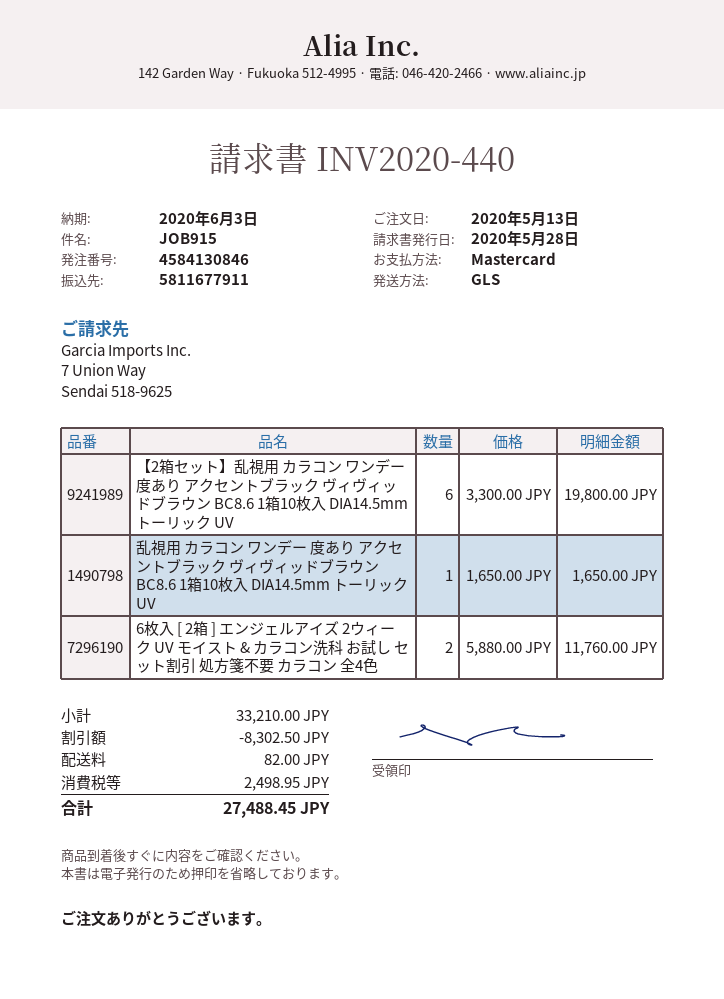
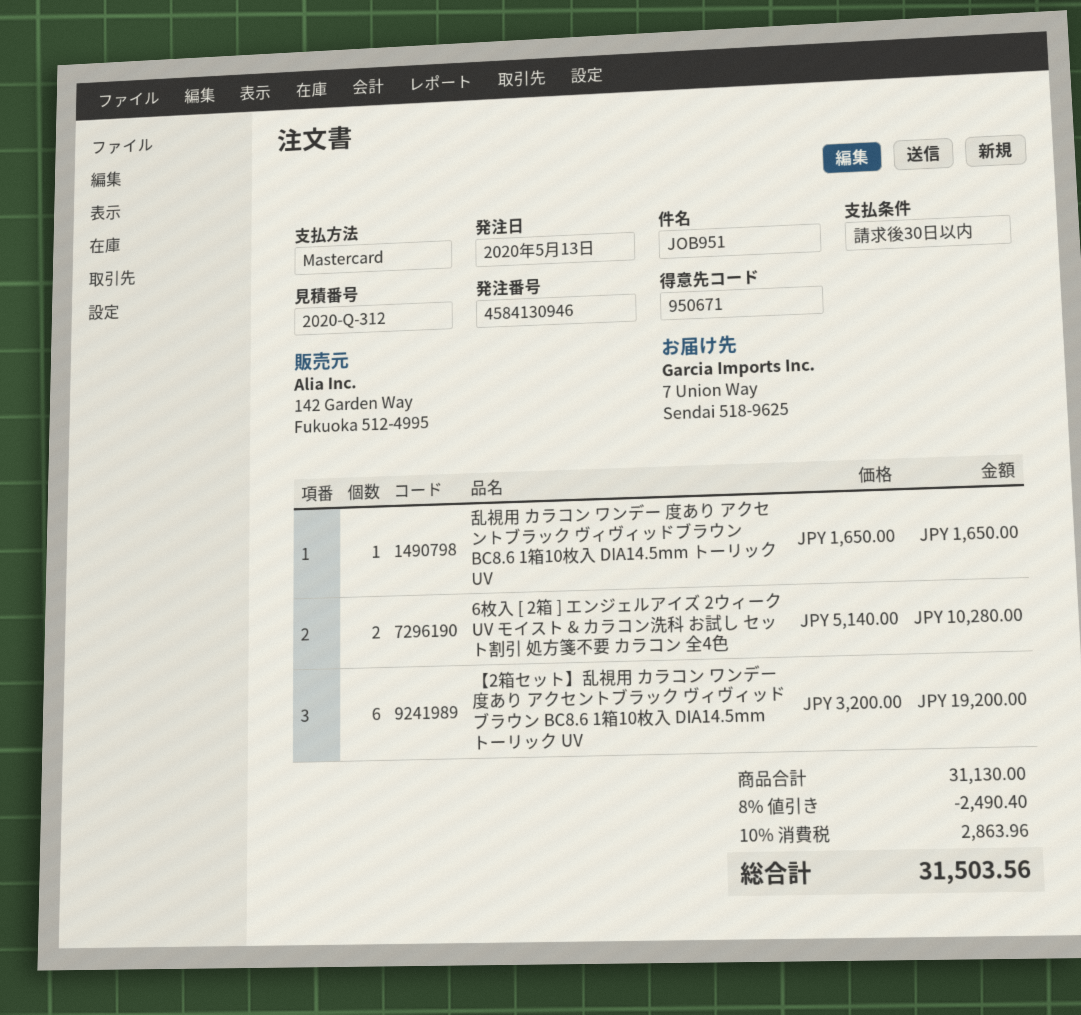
order number: 4584130846 -> 4584130946
reference: JOB915 -> JOB951
【2箱セット】乱視用 カラコン ワンデー 度あり アクセントブラック ヴィヴィッドブラウン BC8.6 1箱10枚入 DIA14.5mm トーリック UV: 6 x 3300.00 = 19800.00 -> 6 x 3200.00 = 19200.00
6枚入 [ 2箱 ] エンジェルアイズ 2ウィーク UV モイスト & カラコン洗科 お試し セット割引 処方箋不要 カラコン 全4色: 2 x 5880.00 = 11760.00 -> 2 x 5140.00 = 10280.00
subtotal: 33210.00 -> 31130.00
discount: 8302.50 -> 2490.40
shipping: 82.00 -> none
tax: 2498.95 -> 2863.96
total: 27488.45 -> 31503.56

